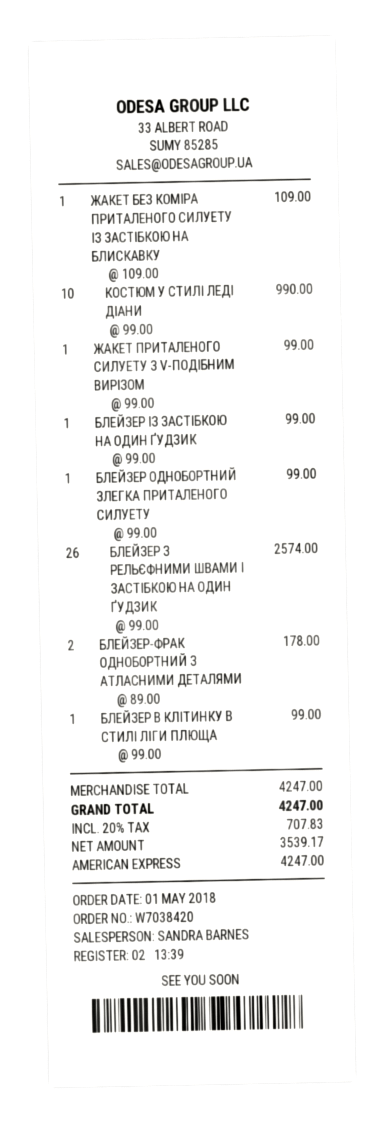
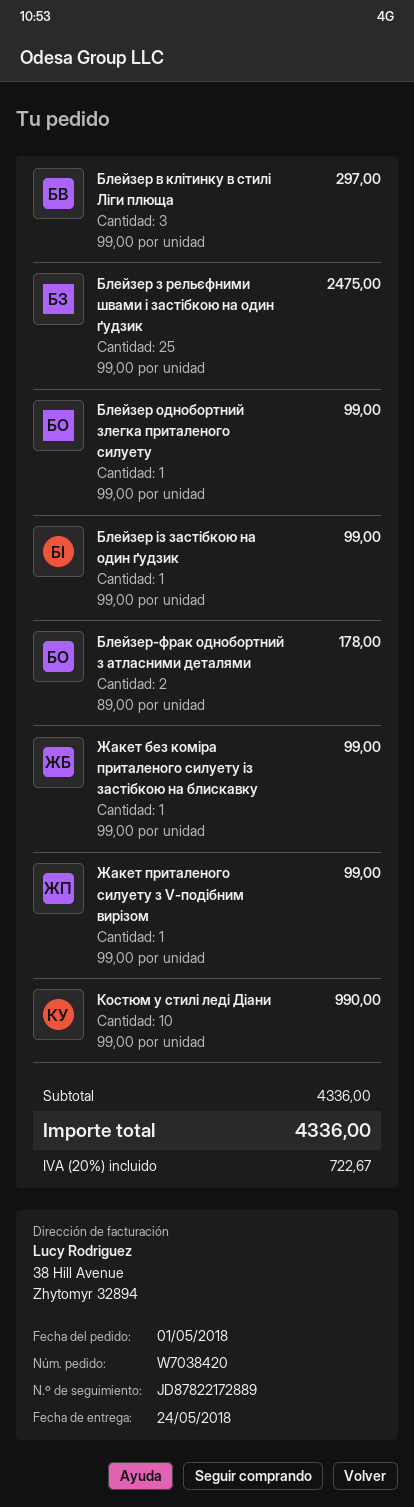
ЖАКЕТ БЕЗ КОМІРА ПРИТАЛЕНОГО СИЛУЕТУ ІЗ ЗАСТІБКОЮ НА БЛИСКАВКУ: 1 x 109.00 = 109.00 -> 1 x 99.00 = 99.00
БЛЕЙЗЕР З РЕЛЬЄФНИМИ ШВАМИ І ЗАСТІБКОЮ НА ОДИН ҐУДЗИК: 26 x 99.00 = 2574.00 -> 25 x 99.00 = 2475.00
БЛЕЙЗЕР В КЛІТИНКУ В СТИЛІ ЛІГИ ПЛЮЩА: 1 x 99.00 = 99.00 -> 3 x 99.00 = 297.00
subtotal: 4247.00 -> 4336.00
tax: 20% = 707.83 -> 20% = 722.67
total: 4247.00 -> 4336.00

